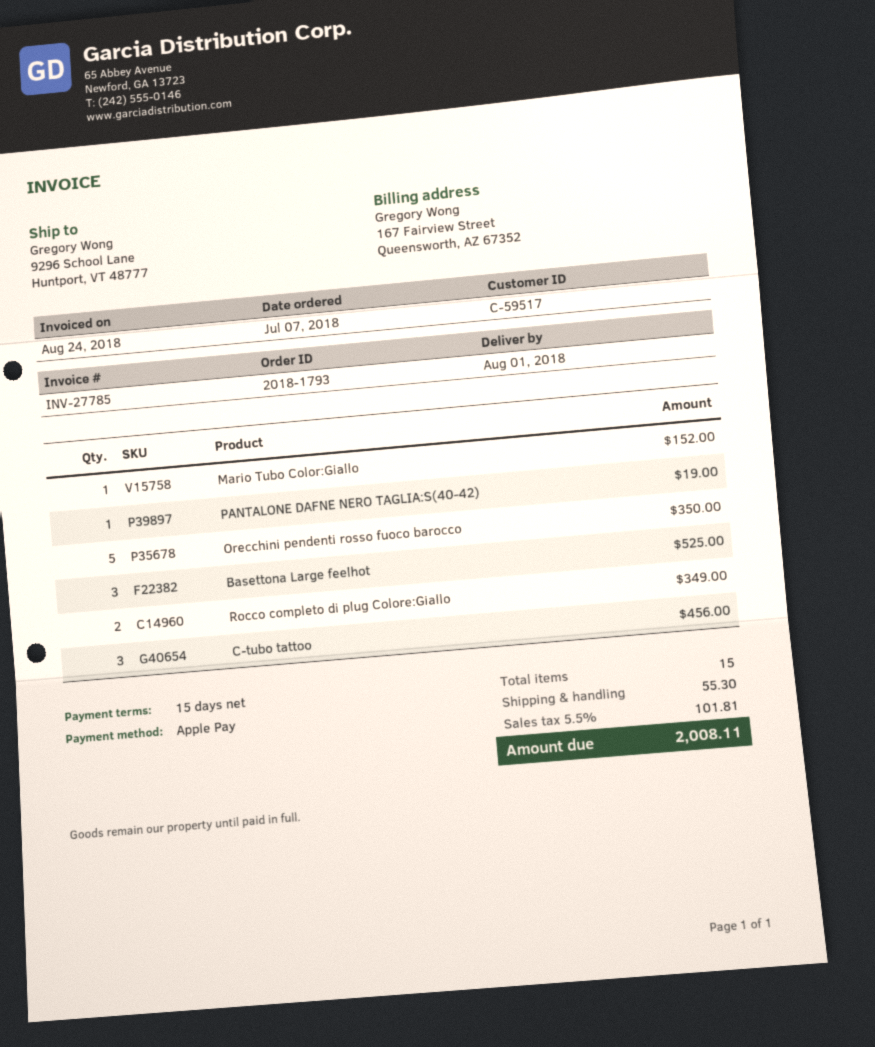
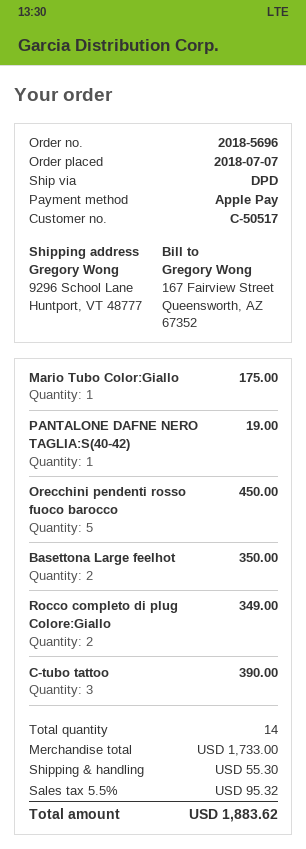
order number: 2018-1793 -> 2018-5696
customer number: C-59517 -> C-50517
Mario Tubo Color:Giallo: 1 for 152.00 -> 1 for 175.00
Orecchini pendenti rosso fuoco barocco: 5 for 350.00 -> 5 for 450.00
Basettona Large feelhot: 3 for 525.00 -> 2 for 350.00
C-tubo tattoo: 3 for 456.00 -> 3 for 390.00
total quantity: 15 -> 14
tax: 5.5% = 101.81 -> 5.5% = 95.32
total: 2008.11 -> 1883.62

